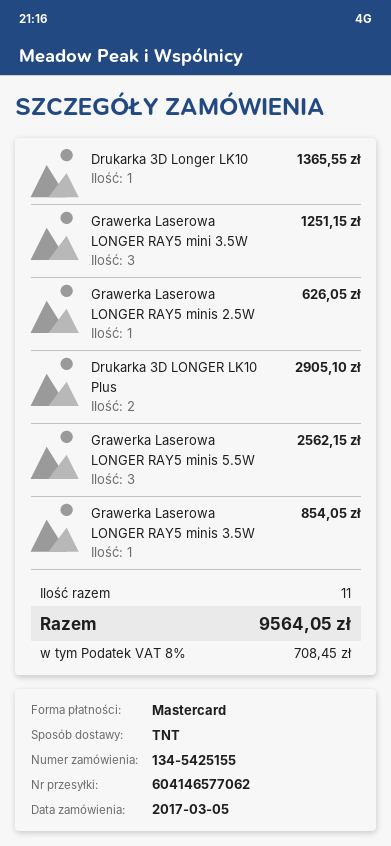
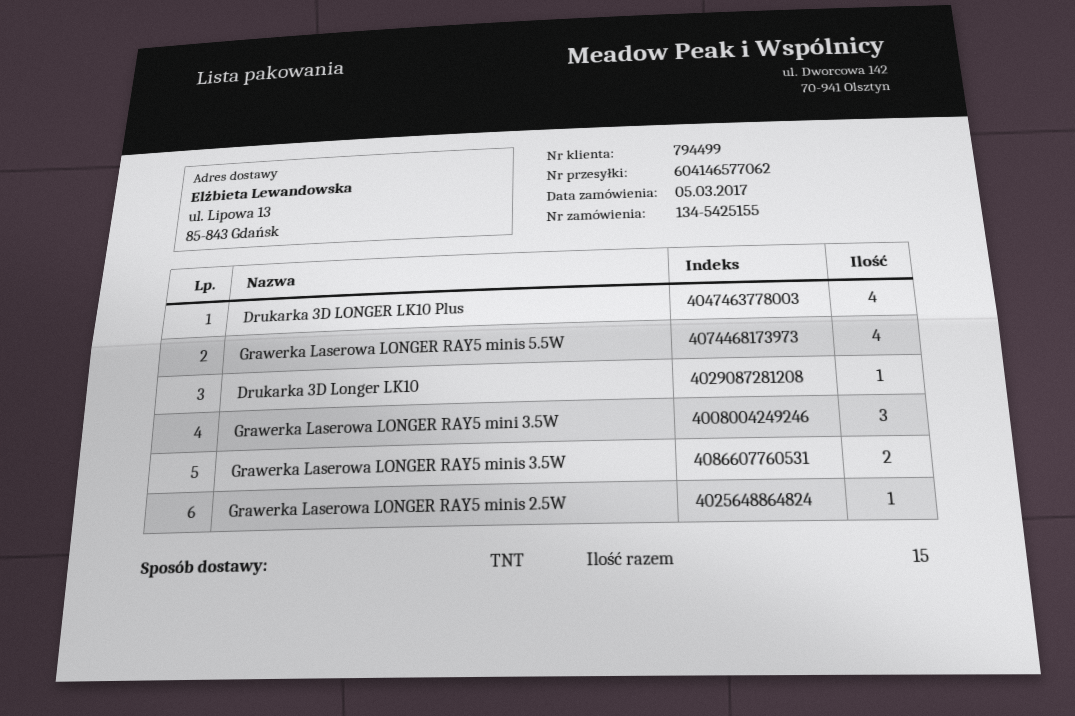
Drukarka 3D LONGER LK10 Plus: 2 -> 4
Grawerka Laserowa LONGER RAY5 minis 5.5W: 3 -> 4
Grawerka Laserowa LONGER RAY5 minis 3.5W: 1 -> 2
total quantity: 11 -> 15

